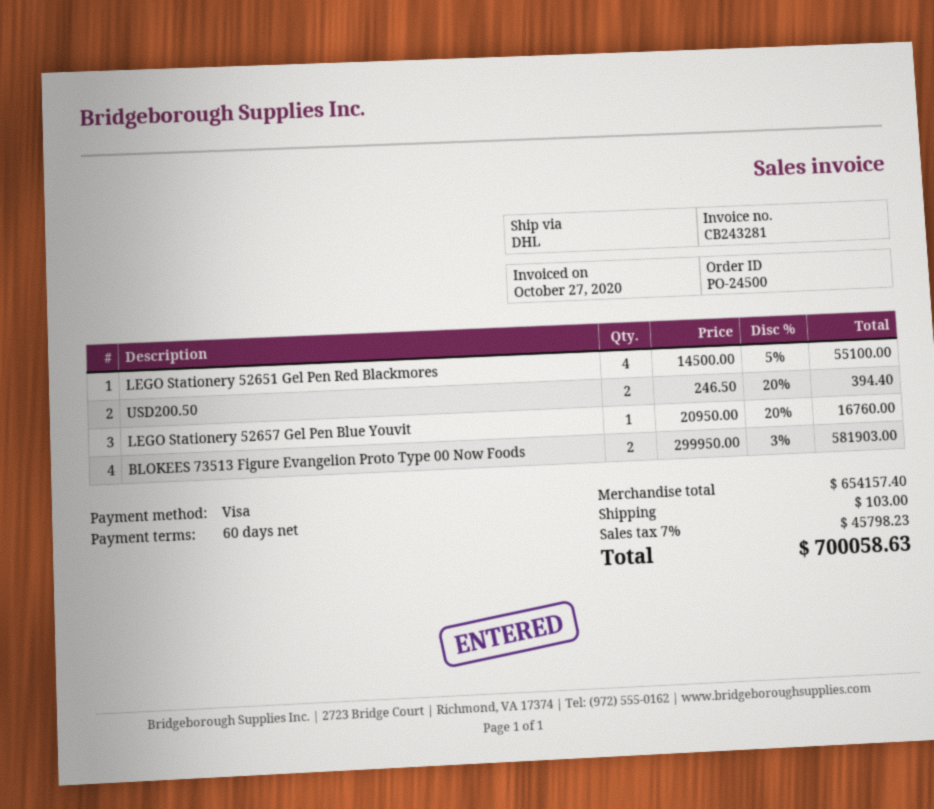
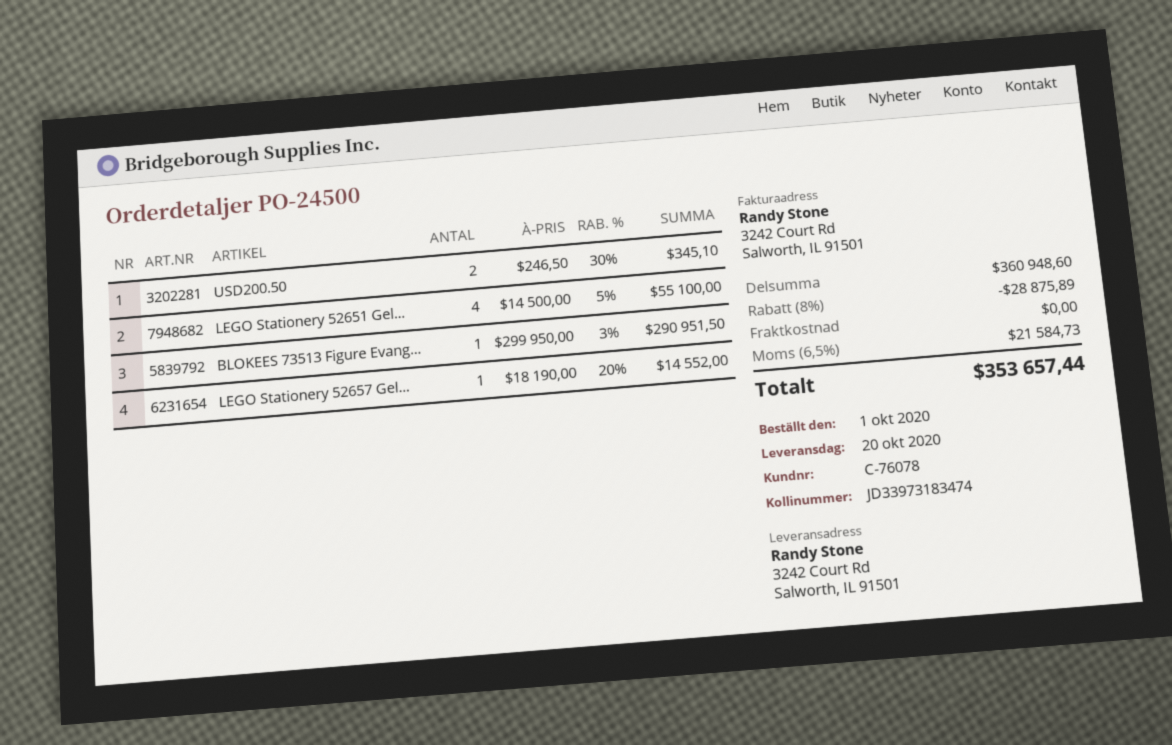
USD200.50: 2 x 246.50 - 20% = 394.40 -> 2 x 246.50 - 30% = 345.10
LEGO Stationery 52657 Gel Pen Blue Youvit: 1 x 20950.00 - 20% = 16760.00 -> 1 x 18190.00 - 20% = 14552.00
BLOKEES 73513 Figure Evangelion Proto Type 00 Now Foods: 2 x 299950.00 - 3% = 581903.00 -> 1 x 299950.00 - 3% = 290951.50
subtotal: 654157.40 -> 360948.60
discount: none -> 8% = 28875.89
shipping: 103.00 -> 0.00
tax: 7% = 45798.23 -> 6.5% = 21584.73
total: 700058.63 -> 353657.44

